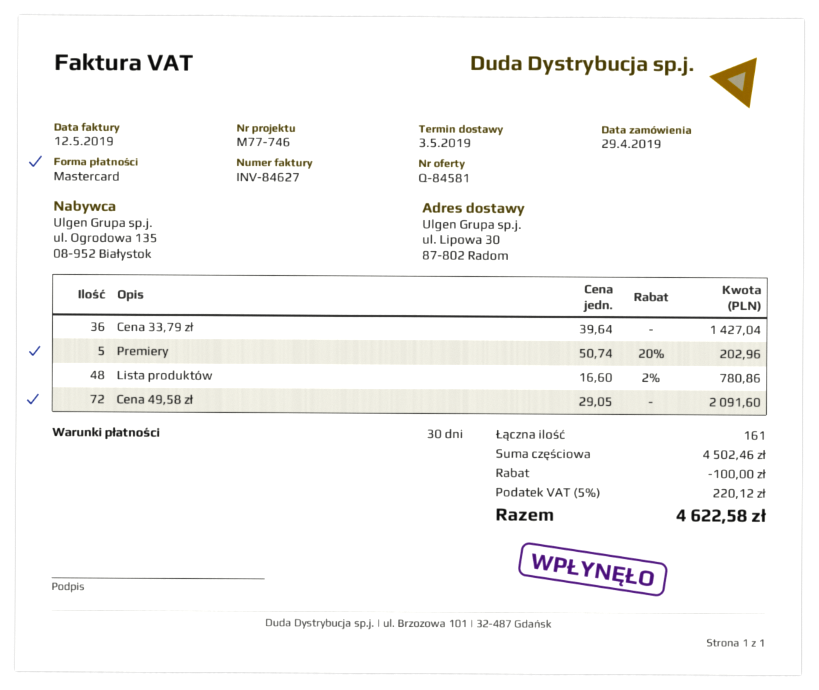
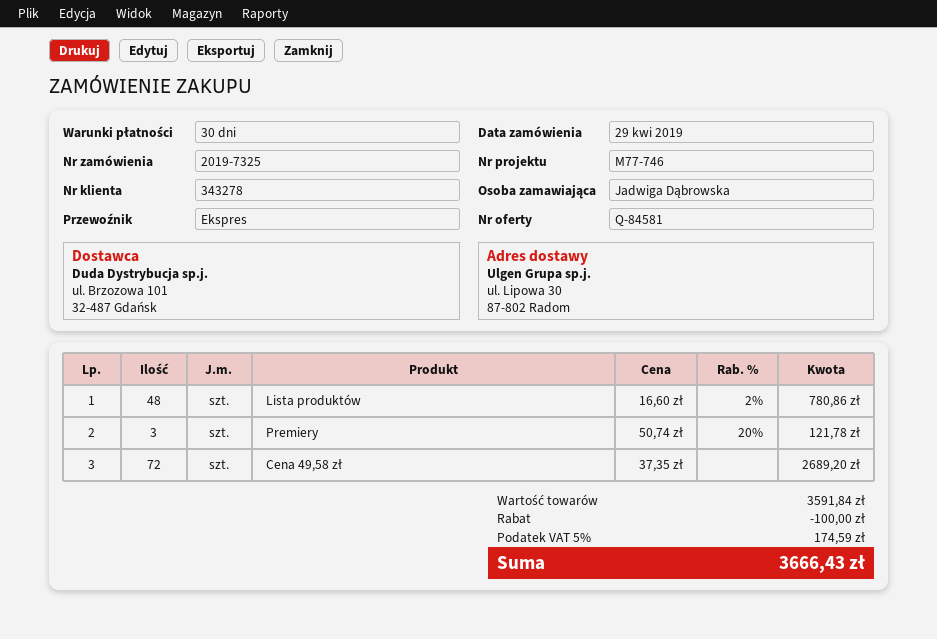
Cena 33,79 zł: 36 x 39.64 = 1427.04 -> none
Premiery: 5 x 50.74 - 20% = 202.96 -> 3 x 50.74 - 20% = 121.78
Cena 49,58 zł: 72 x 29.05 = 2091.60 -> 72 x 37.35 = 2689.20
subtotal: 4502.46 -> 3591.84
tax: 5% = 220.12 -> 5% = 174.59
total: 4622.58 -> 3666.43

